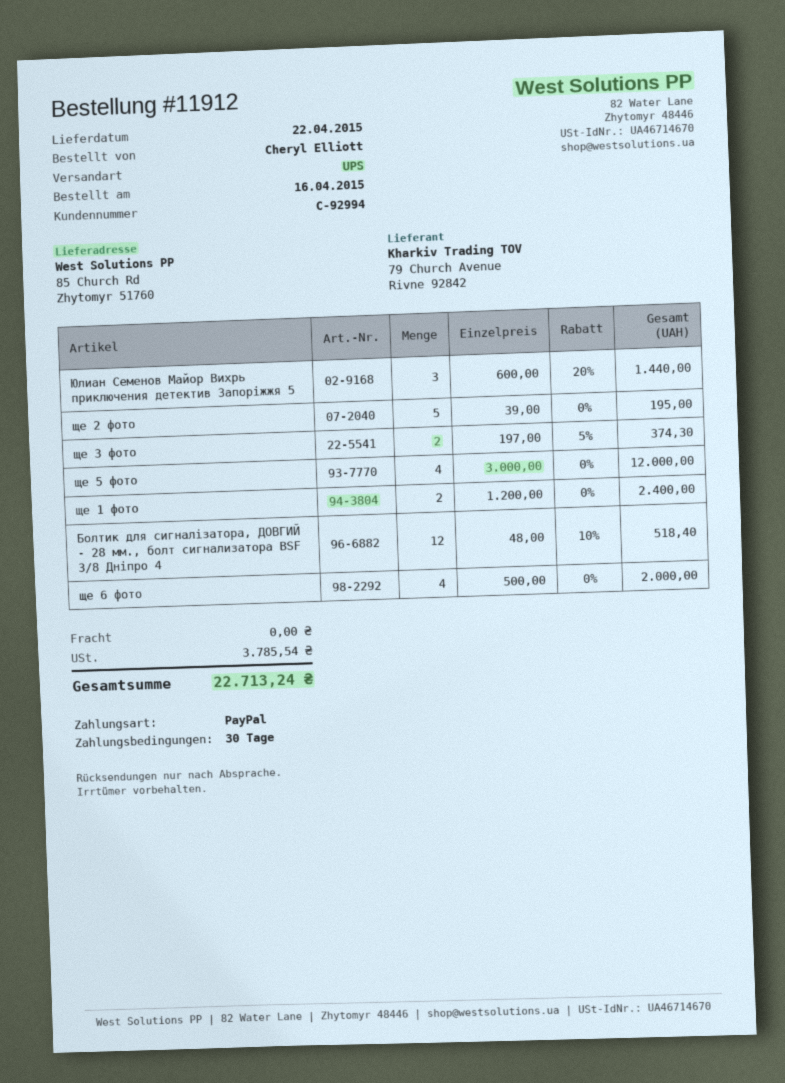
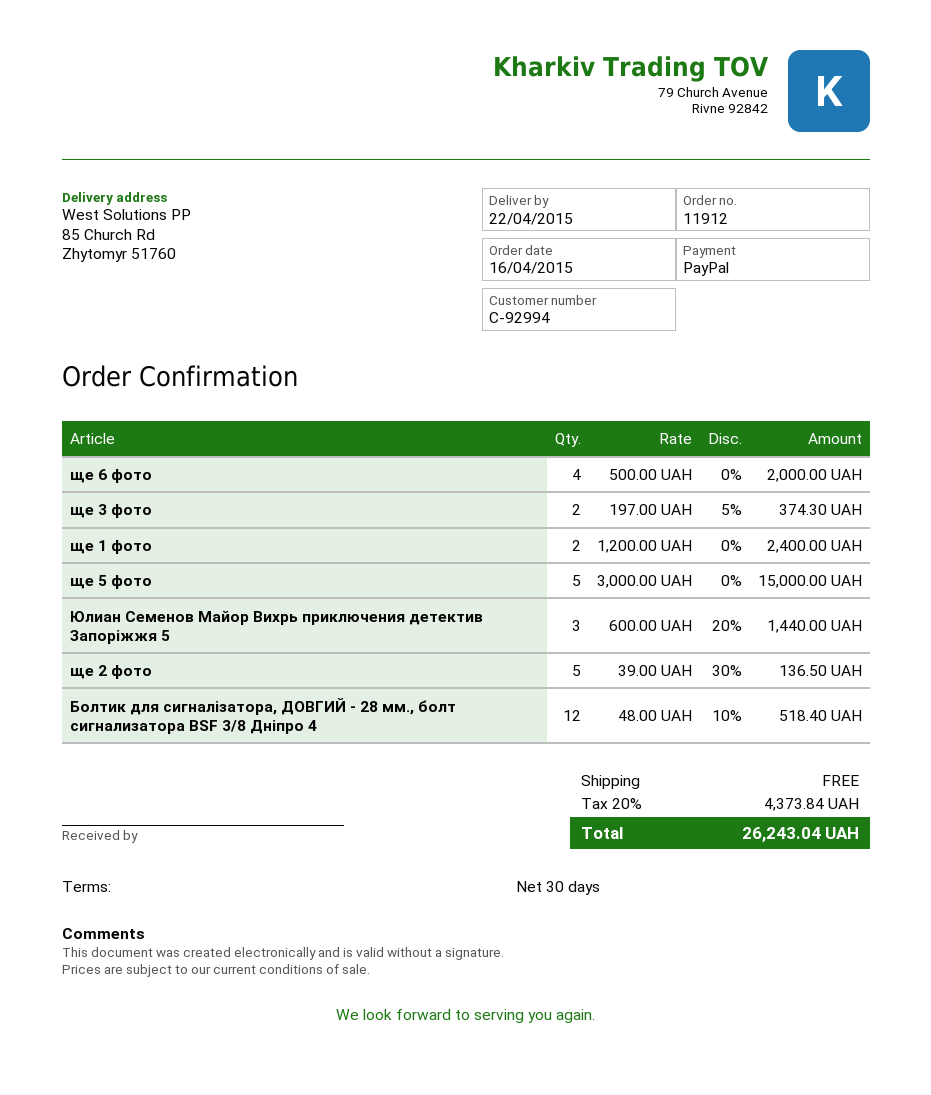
ще 2 фото: 5 x 39.00 = 195.00 -> 5 x 39.00 - 30% = 136.50
ще 5 фото: 4 x 3000.00 = 12000.00 -> 5 x 3000.00 = 15000.00
tax: 3785.54 -> 4373.84
total: 22713.24 -> 26243.04

